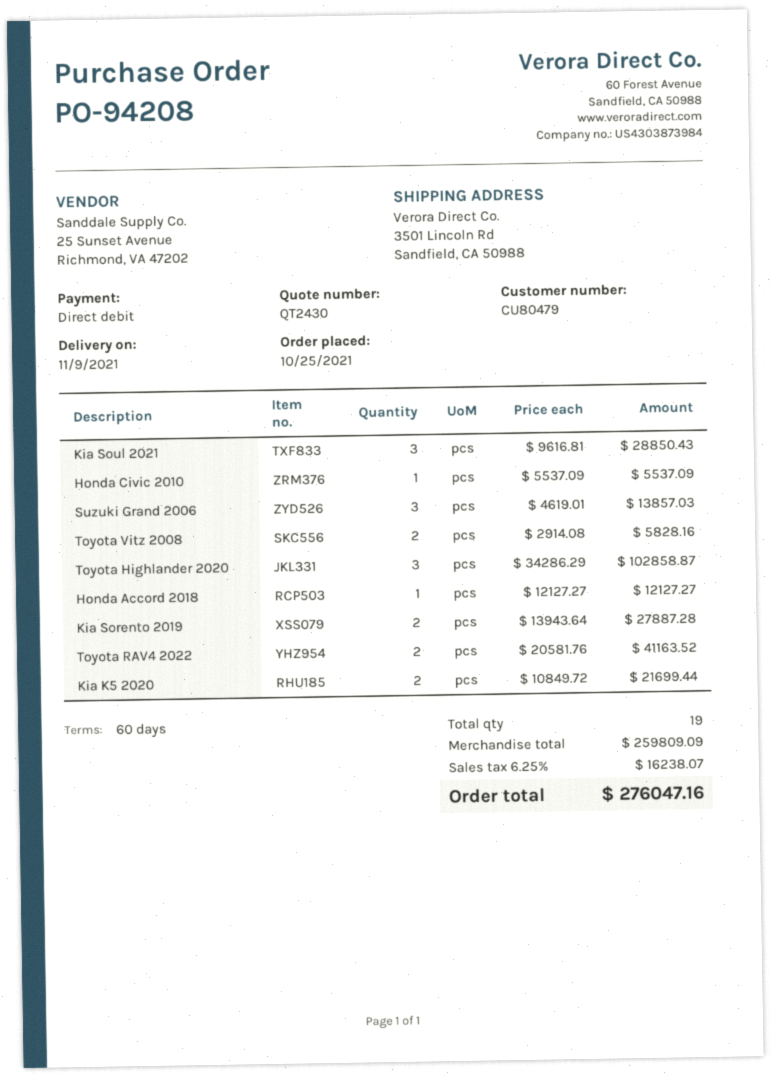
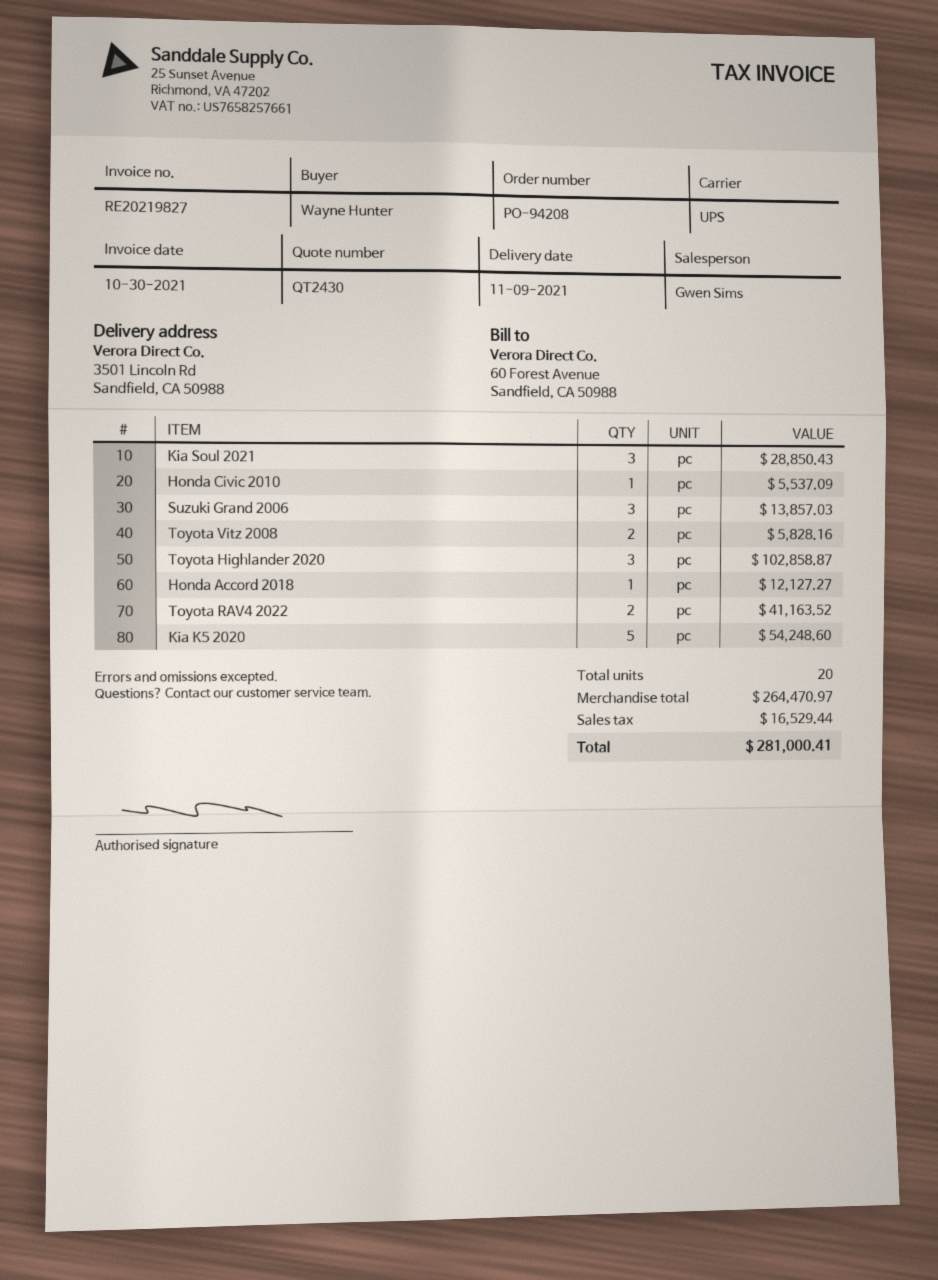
Kia Sorento 2019: 2 for 27887.28 -> none
Kia K5 2020: 2 for 21699.44 -> 5 for 54248.60
total quantity: 19 -> 20
subtotal: 259809.09 -> 264470.97
tax: 16238.07 -> 16529.44
total: 276047.16 -> 281000.41

